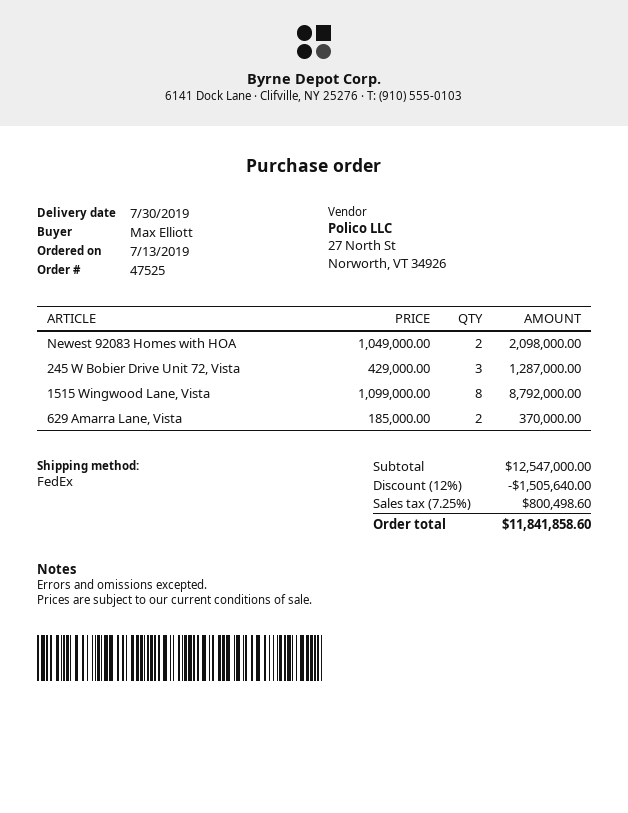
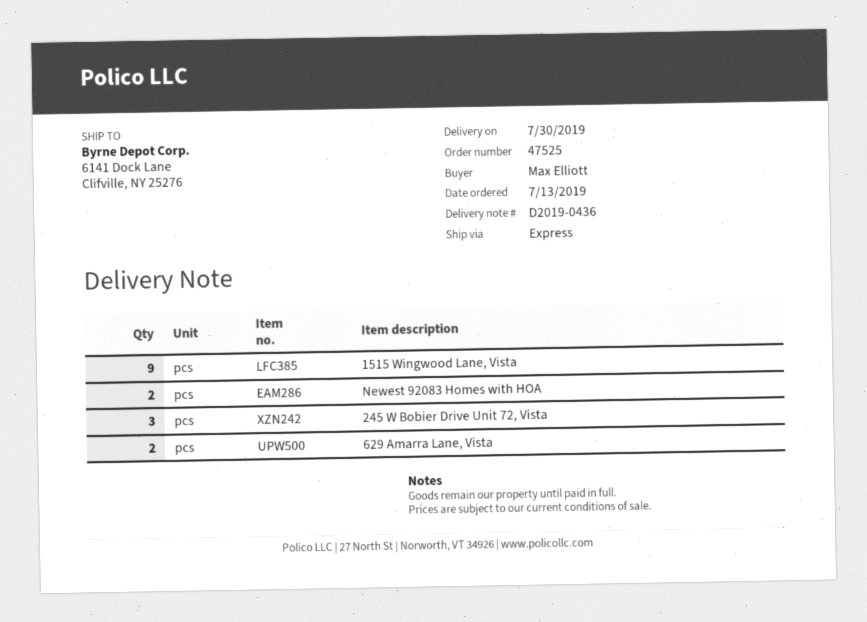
shipping method: FedEx -> express
1515 Wingwood Lane, Vista: 8 -> 9

